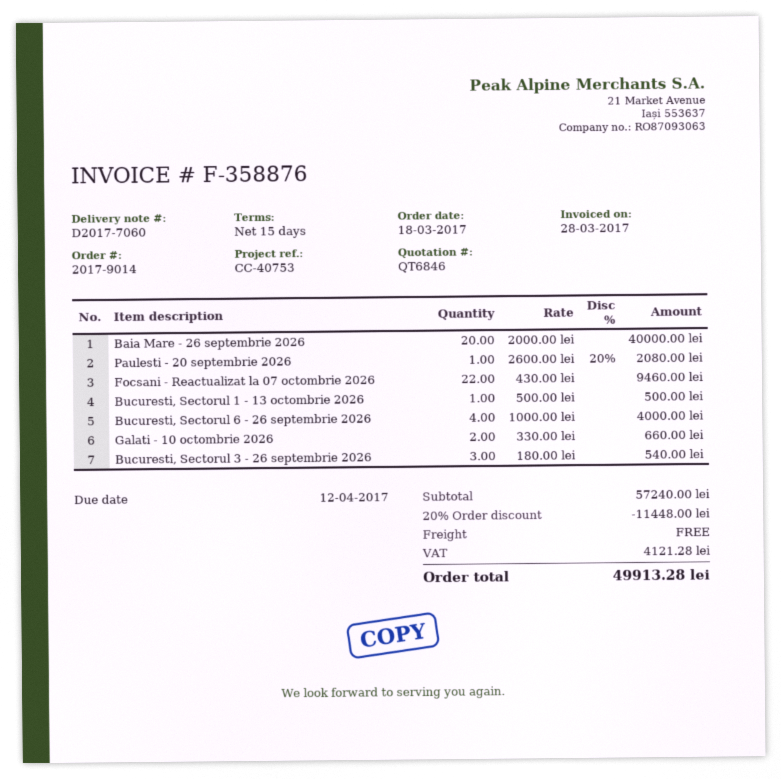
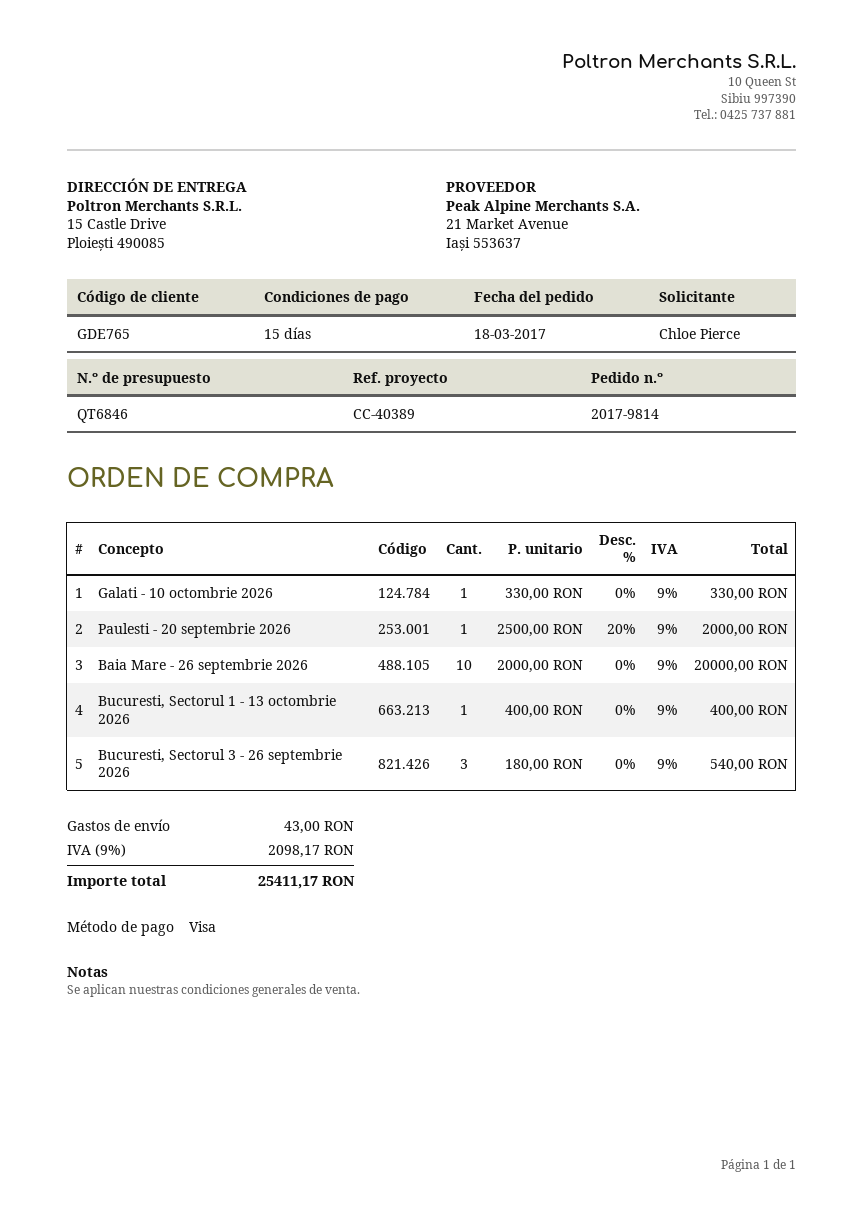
order number: 2017-9014 -> 2017-9814
reference: CC-40753 -> CC-40389
Baia Mare - 26 septembrie 2026: 20 x 2000.00 = 40000.00 -> 10 x 2000.00 = 20000.00
Paulesti - 20 septembrie 2026: 1 x 2600.00 - 20% = 2080.00 -> 1 x 2500.00 - 20% = 2000.00
Focsani - Reactualizat la 07 octombrie 2026: 22 x 430.00 = 9460.00 -> none
Bucuresti, Sectorul 1 - 13 octombrie 2026: 1 x 500.00 = 500.00 -> 1 x 400.00 = 400.00
Bucuresti, Sectorul 6 - 26 septembrie 2026: 4 x 1000.00 = 4000.00 -> none
Galati - 10 octombrie 2026: 2 x 330.00 = 660.00 -> 1 x 330.00 = 330.00
discount: 20% = 11448.00 -> none
shipping: 0.00 -> 43.00
tax: 4121.28 -> 2098.17
total: 49913.28 -> 25411.17

